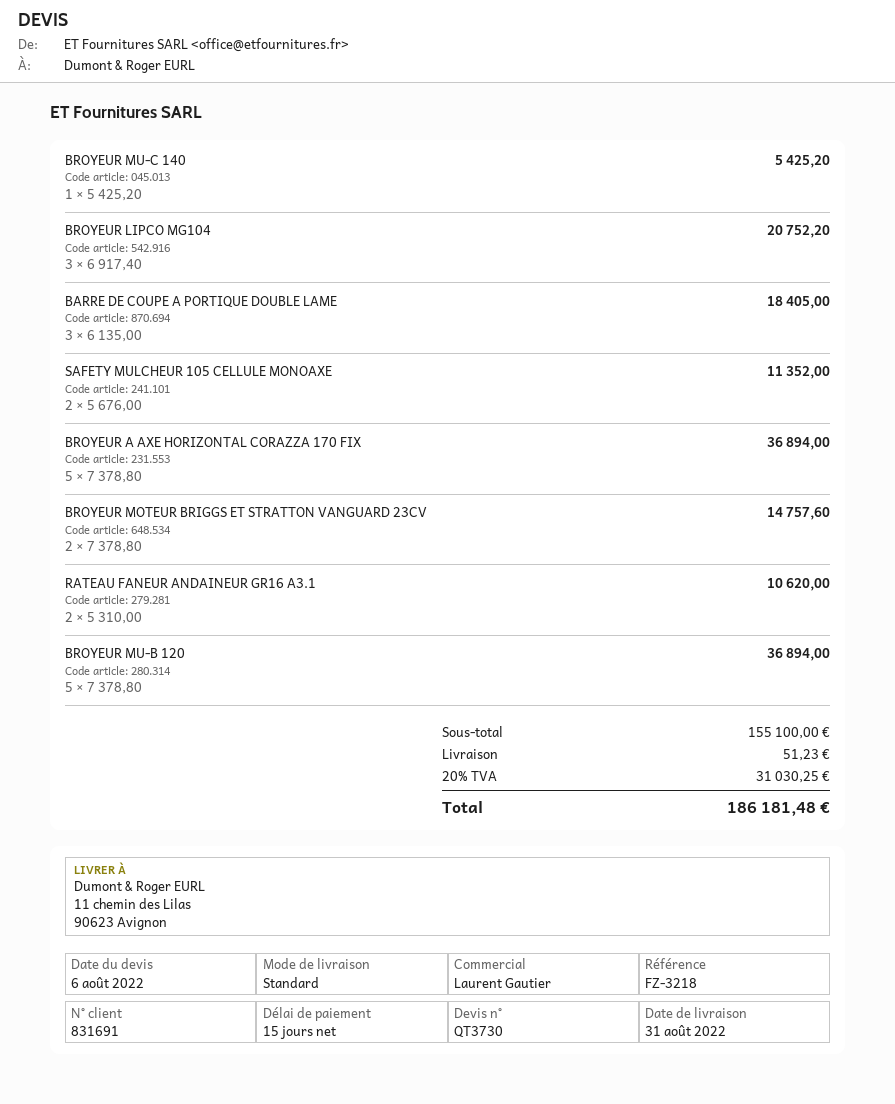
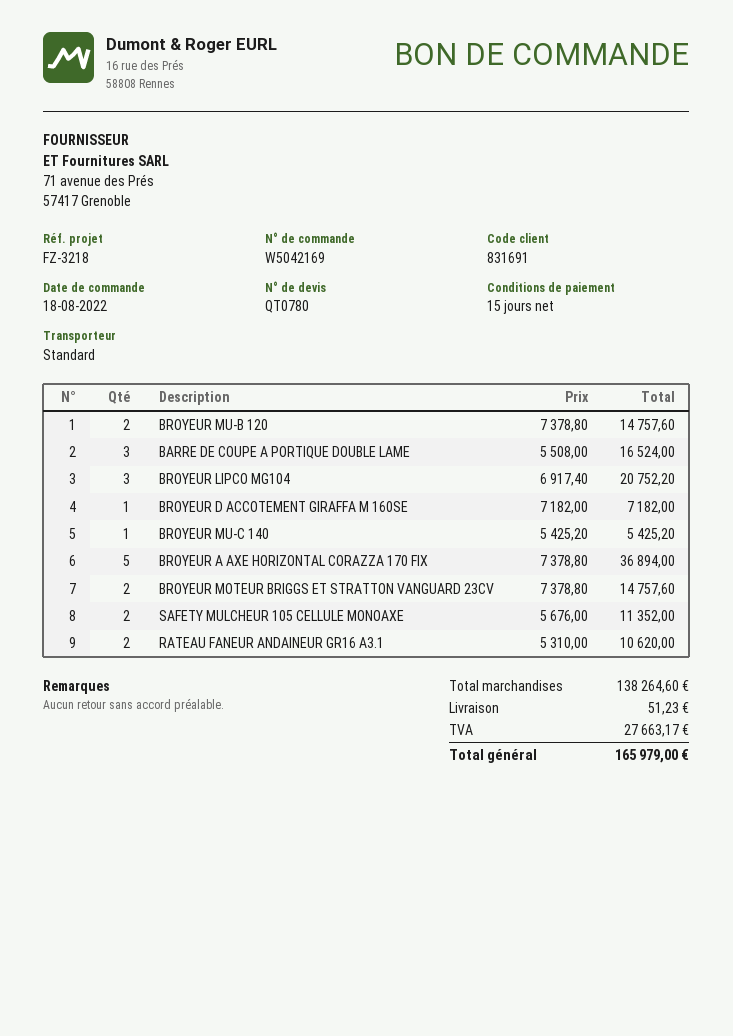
quote number: QT3730 -> QT0780
BARRE DE COUPE A PORTIQUE DOUBLE LAME: 3 x 6135.00 = 18405.00 -> 3 x 5508.00 = 16524.00
BROYEUR MU-B 120: 5 x 7378.80 = 36894.00 -> 2 x 7378.80 = 14757.60
BROYEUR D ACCOTEMENT GIRAFFA M 160SE: none -> 1 x 7182.00 = 7182.00
subtotal: 155100.00 -> 138264.60
tax: 31030.25 -> 27663.17
total: 186181.48 -> 165979.00

